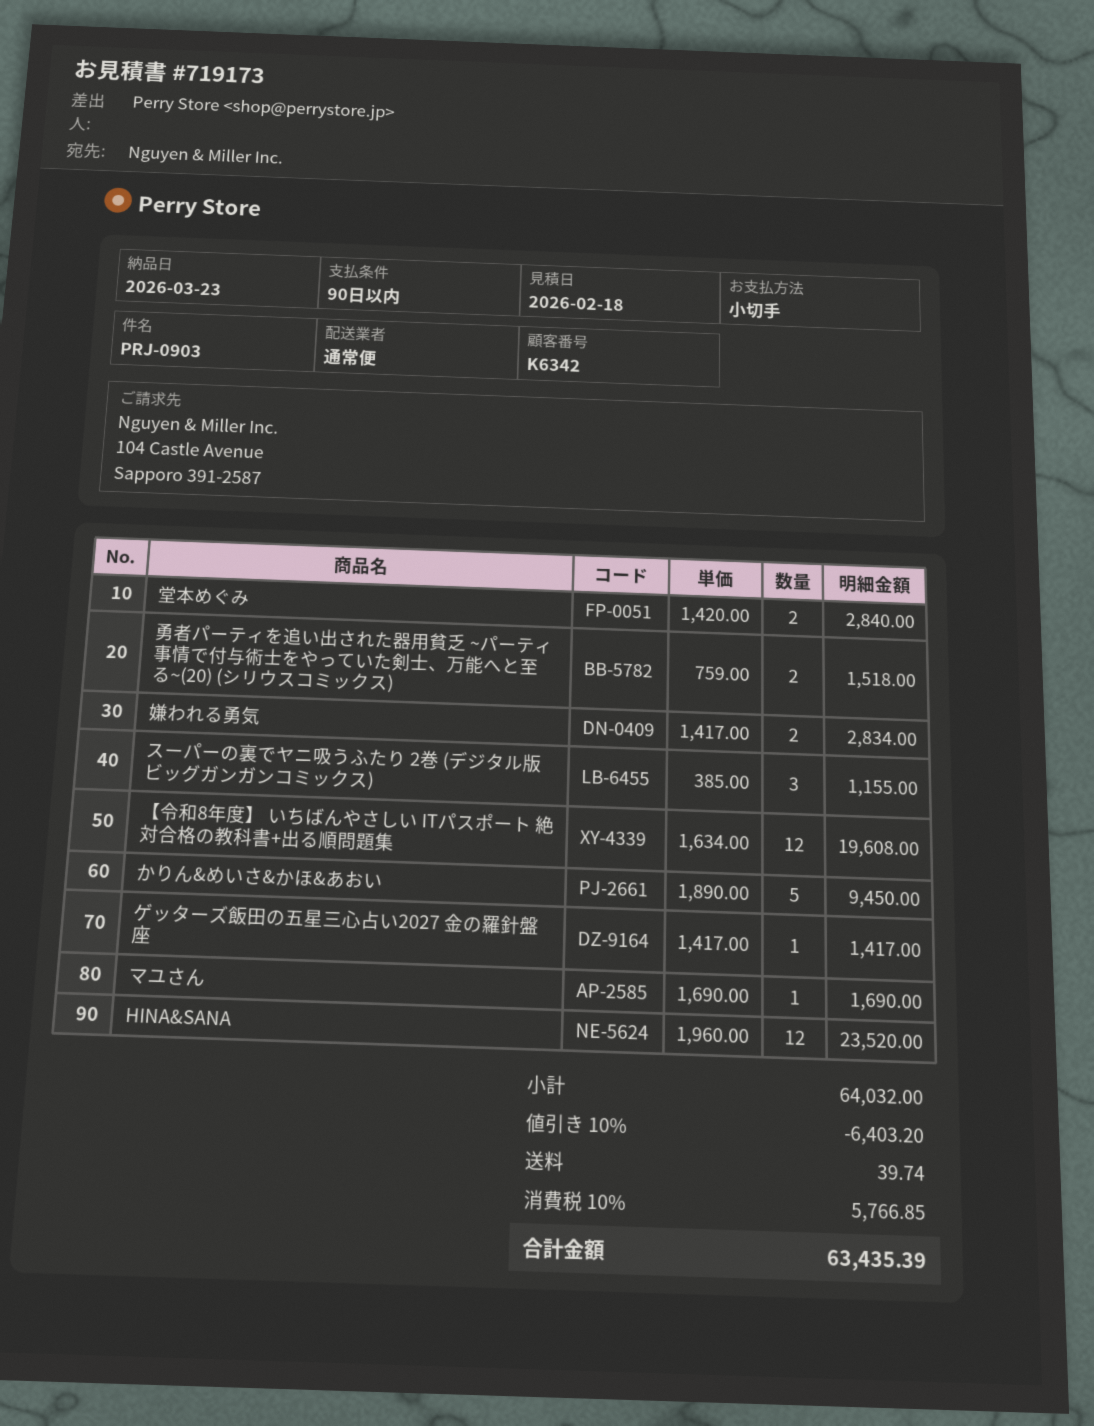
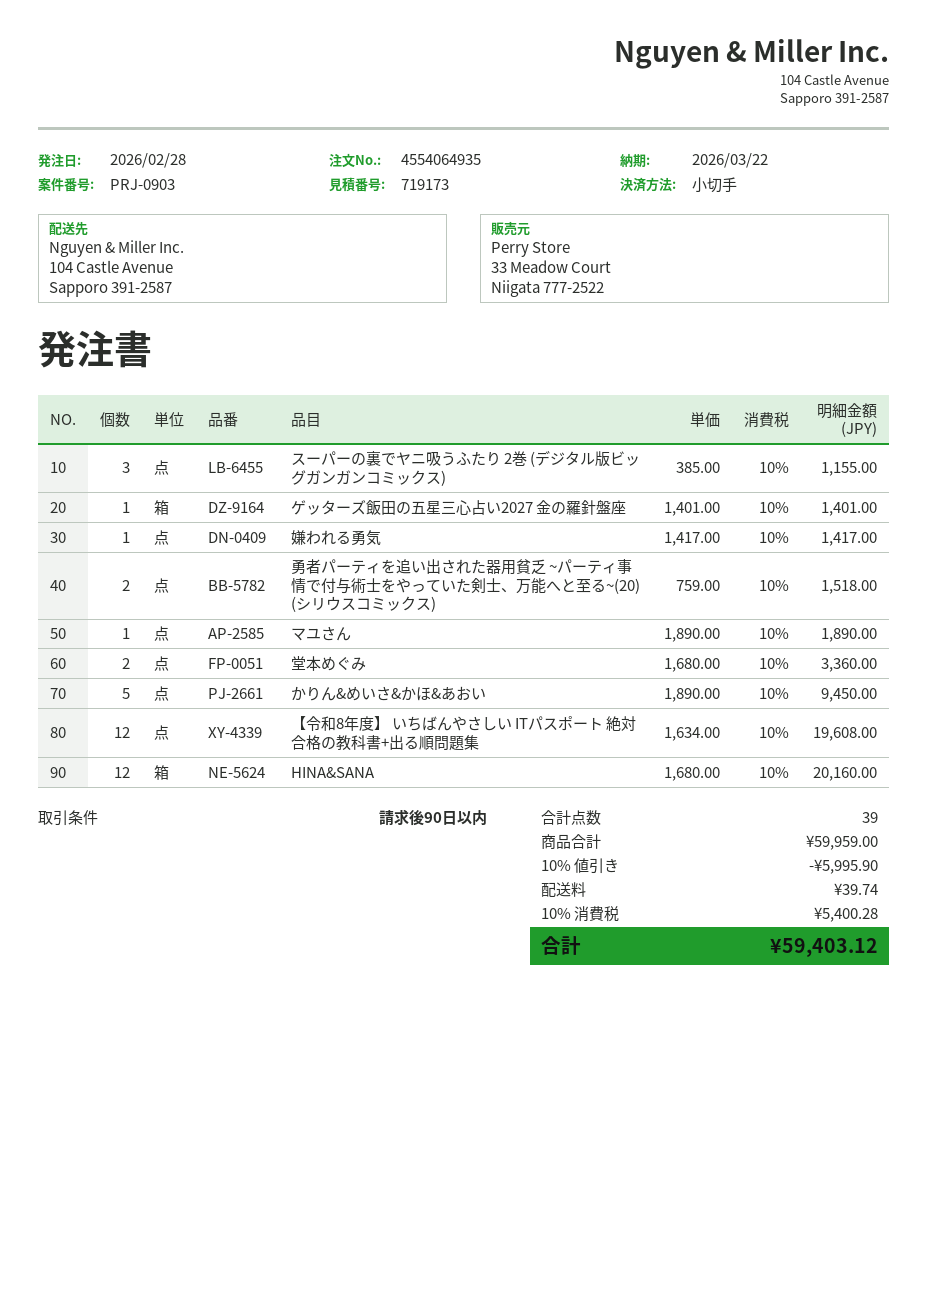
delivery date: 2026-03-23 -> 2026-03-22
堂本めぐみ: 2 x 1420.00 = 2840.00 -> 2 x 1680.00 = 3360.00
嫌われる勇気: 2 x 1417.00 = 2834.00 -> 1 x 1417.00 = 1417.00
ゲッターズ飯田の五星三心占い2027 金の羅針盤座: 1 x 1417.00 = 1417.00 -> 1 x 1401.00 = 1401.00
マユさん: 1 x 1690.00 = 1690.00 -> 1 x 1890.00 = 1890.00
HINA&SANA: 12 x 1960.00 = 23520.00 -> 12 x 1680.00 = 20160.00
subtotal: 64032.00 -> 59959.00
discount: 10% = 6403.20 -> 10% = 5995.90
tax: 10% = 5766.85 -> 10% = 5400.28
total: 63435.39 -> 59403.12

